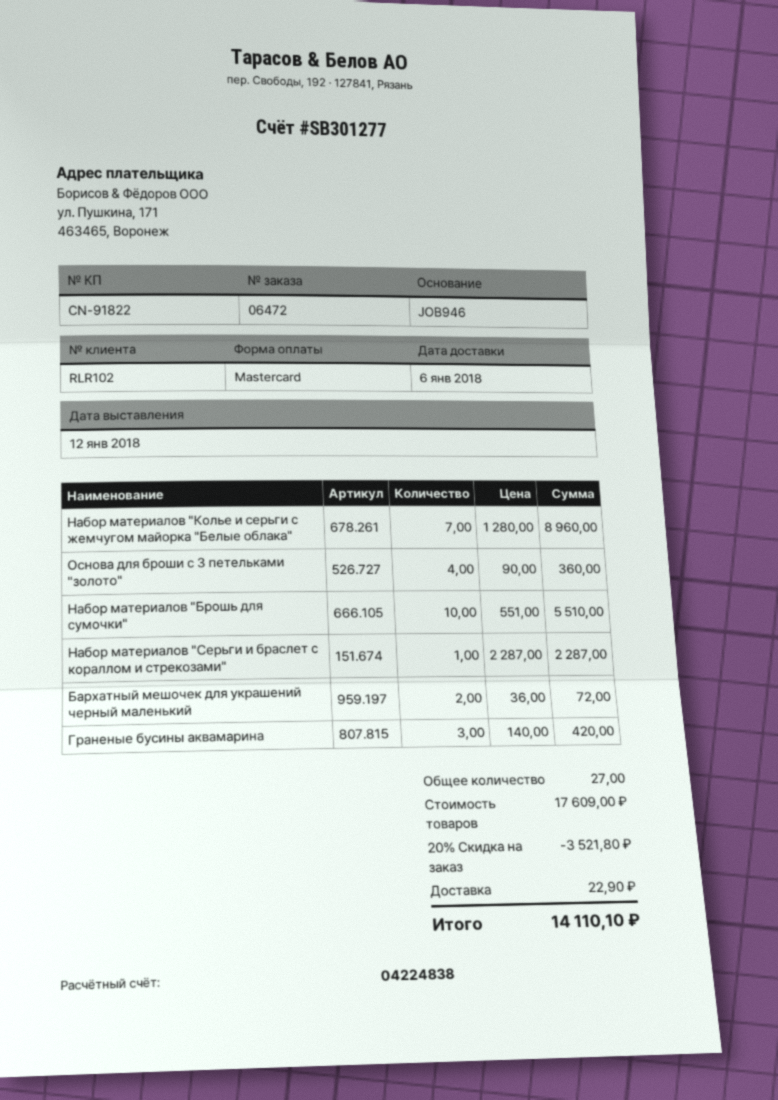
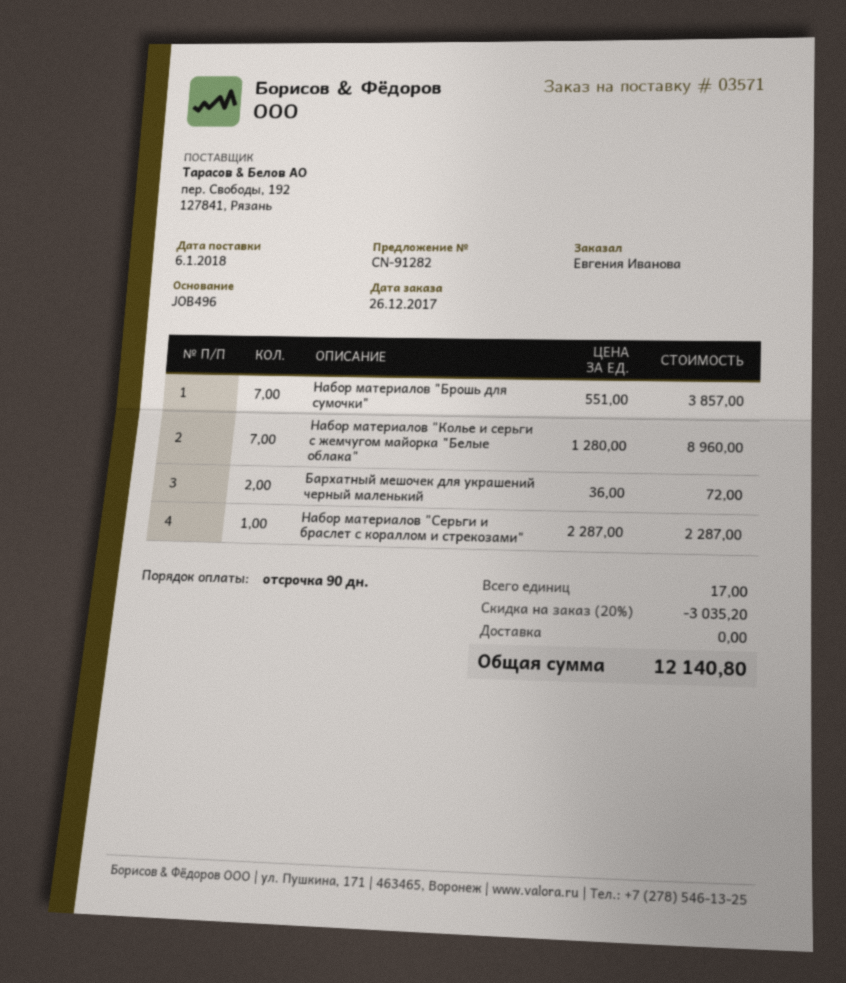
quote number: CN-91822 -> CN-91282
order number: 06472 -> 03571
reference: JOB946 -> JOB496
Основа для броши с 3 петельками "золото": 4 x 90.00 = 360.00 -> none
Набор материалов "Брошь для сумочки": 10 x 551.00 = 5510.00 -> 7 x 551.00 = 3857.00
Граненые бусины аквамарина: 3 x 140.00 = 420.00 -> none
total quantity: 27 -> 17
discount: 20% = 3521.80 -> 20% = 3035.20
shipping: 22.90 -> 0.00
total: 14110.10 -> 12140.80

